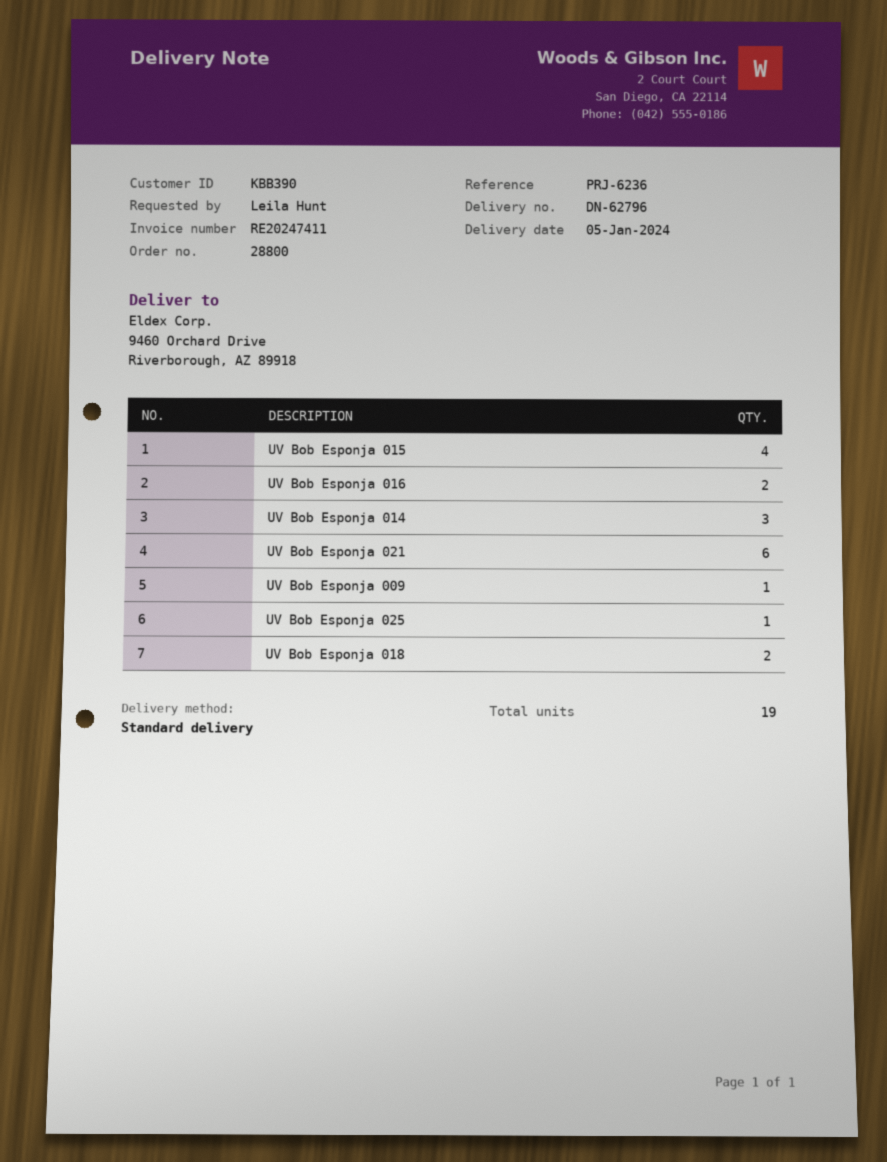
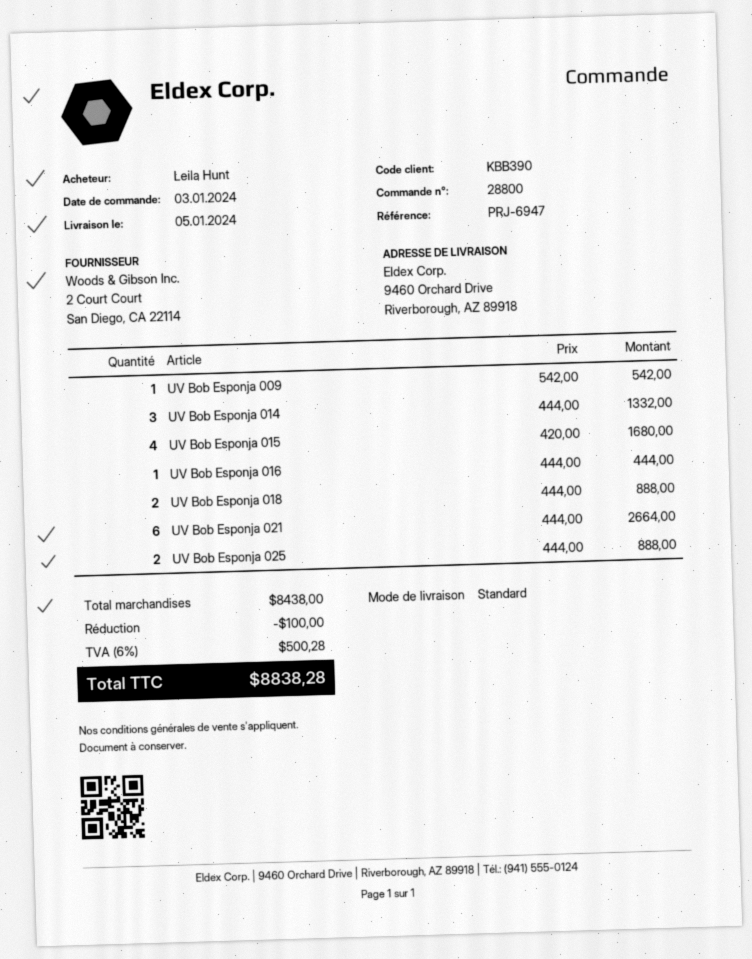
reference: PRJ-6236 -> PRJ-6947
UV Bob Esponja 016: 2 -> 1
UV Bob Esponja 025: 1 -> 2

